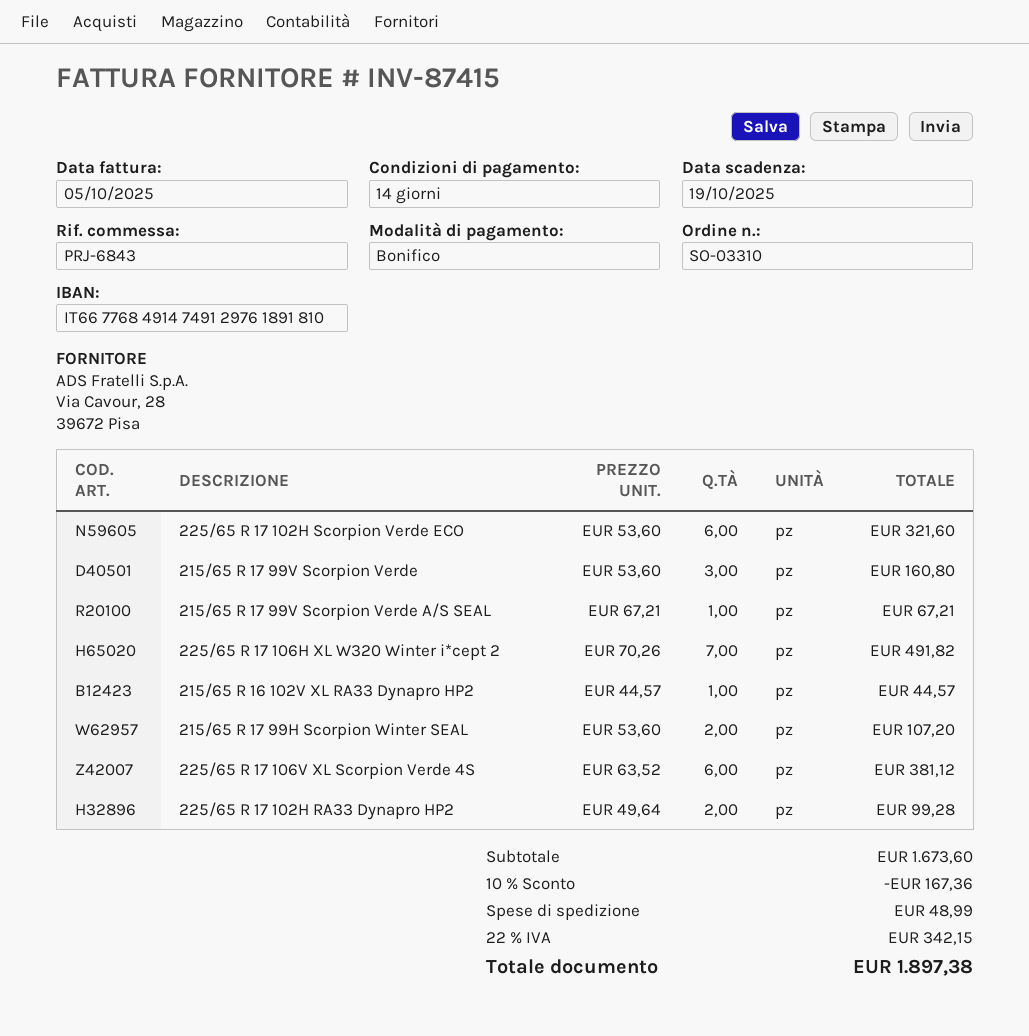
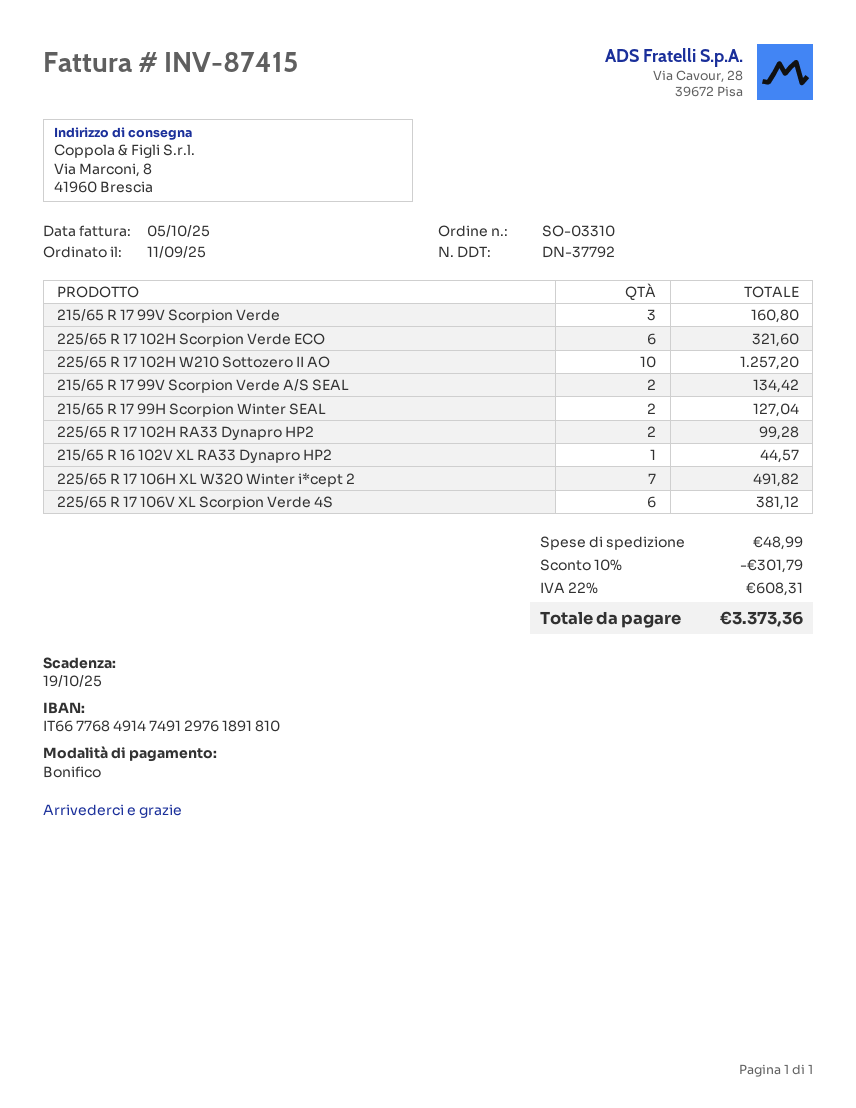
215/65 R 17 99V Scorpion Verde A/S SEAL: 1 for 67.21 -> 2 for 134.42
215/65 R 17 99H Scorpion Winter SEAL: 2 for 107.20 -> 2 for 127.04
225/65 R 17 102H W210 Sottozero II AO: none -> 10 for 1257.20
discount: 10% = 167.36 -> 10% = 301.79
tax: 22% = 342.15 -> 22% = 608.31
total: 1897.38 -> 3373.36

